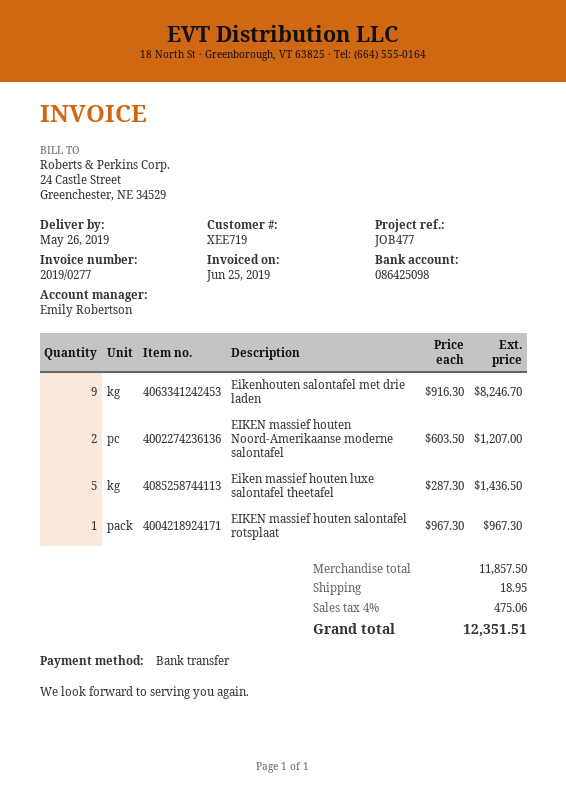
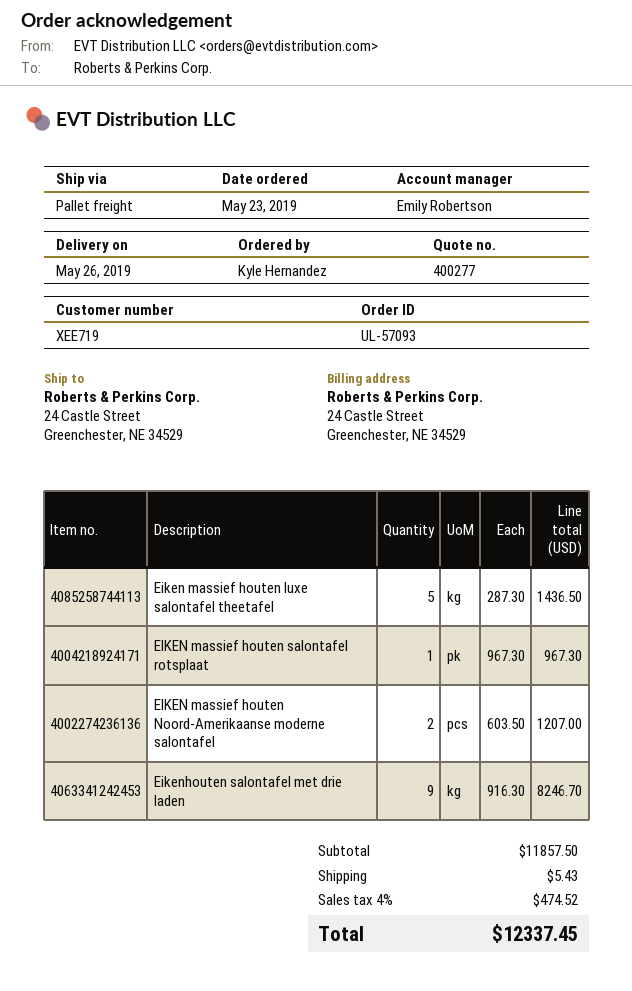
shipping: 18.95 -> 5.43
tax: 4% = 475.06 -> 4% = 474.52
total: 12351.51 -> 12337.45

